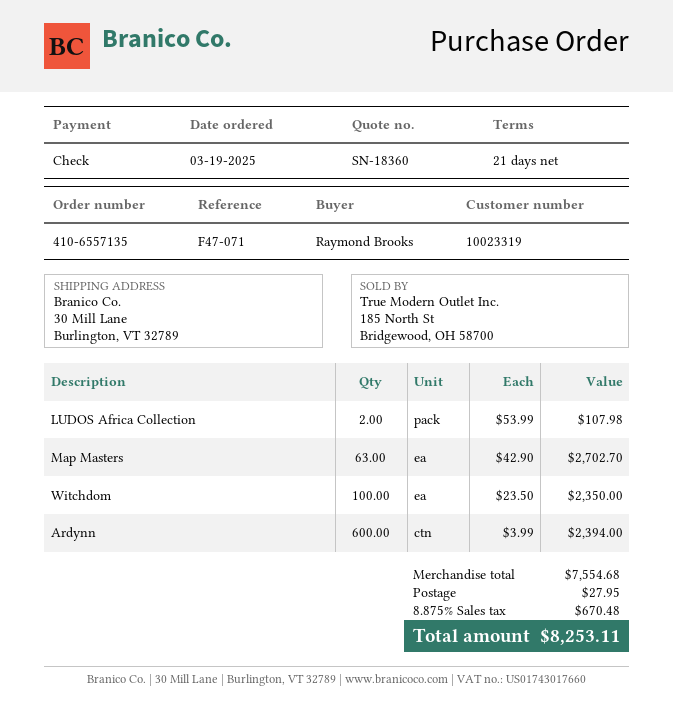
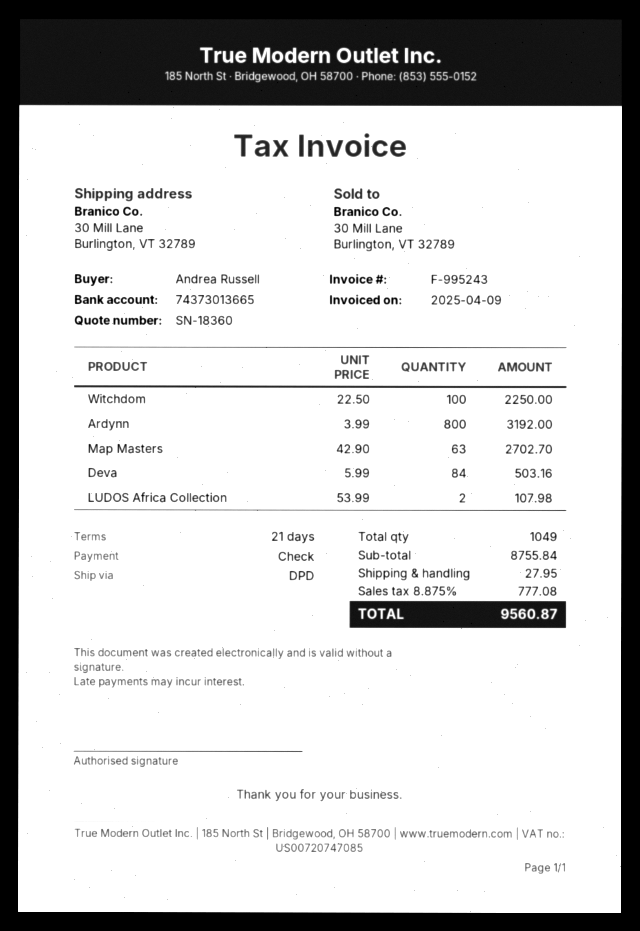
ordered by: Raymond Brooks -> Andrea Russell
Witchdom: 100 x 23.50 = 2350.00 -> 100 x 22.50 = 2250.00
Ardynn: 600 x 3.99 = 2394.00 -> 800 x 3.99 = 3192.00
Deva: none -> 84 x 5.99 = 503.16
subtotal: 7554.68 -> 8755.84
tax: 8.875% = 670.48 -> 8.875% = 777.08
total: 8253.11 -> 9560.87

